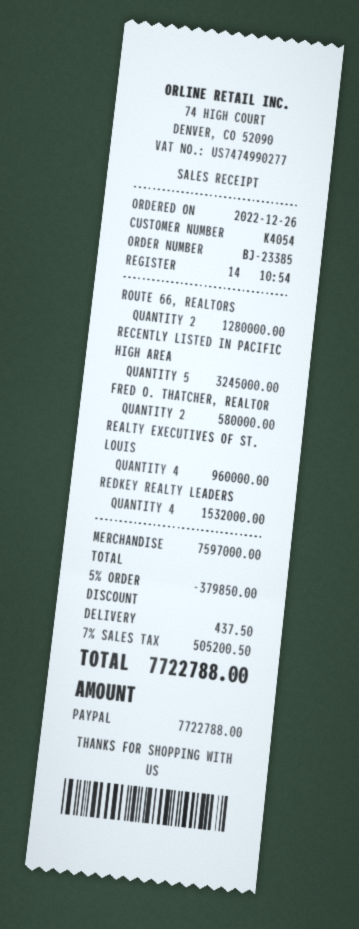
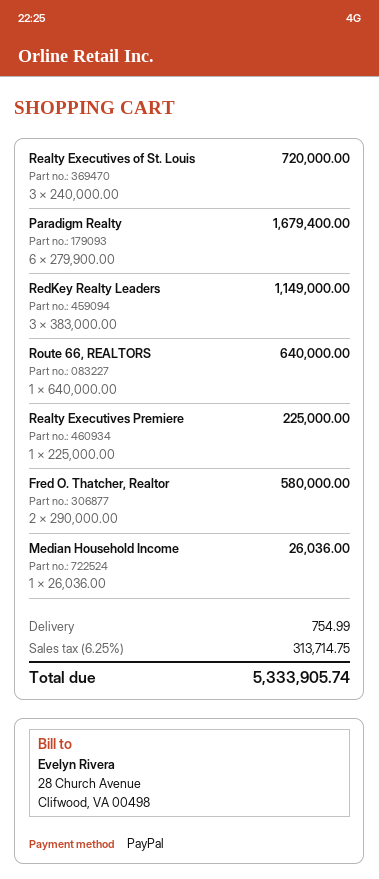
ROUTE 66, REALTORS: 2 for 1280000.00 -> 1 for 640000.00
RECENTLY LISTED IN PACIFIC HIGH AREA: 5 for 3245000.00 -> none
REALTY EXECUTIVES OF ST. LOUIS: 4 for 960000.00 -> 3 for 720000.00
REDKEY REALTY LEADERS: 4 for 1532000.00 -> 3 for 1149000.00
Paradigm Realty: none -> 6 for 1679400.00
Realty Executives Premiere: none -> 1 for 225000.00
Median Household Income: none -> 1 for 26036.00
discount: 5% = 379850.00 -> none
shipping: 437.50 -> 754.99
tax: 7% = 505200.50 -> 6.25% = 313714.75
total: 7722788.00 -> 5333905.74

